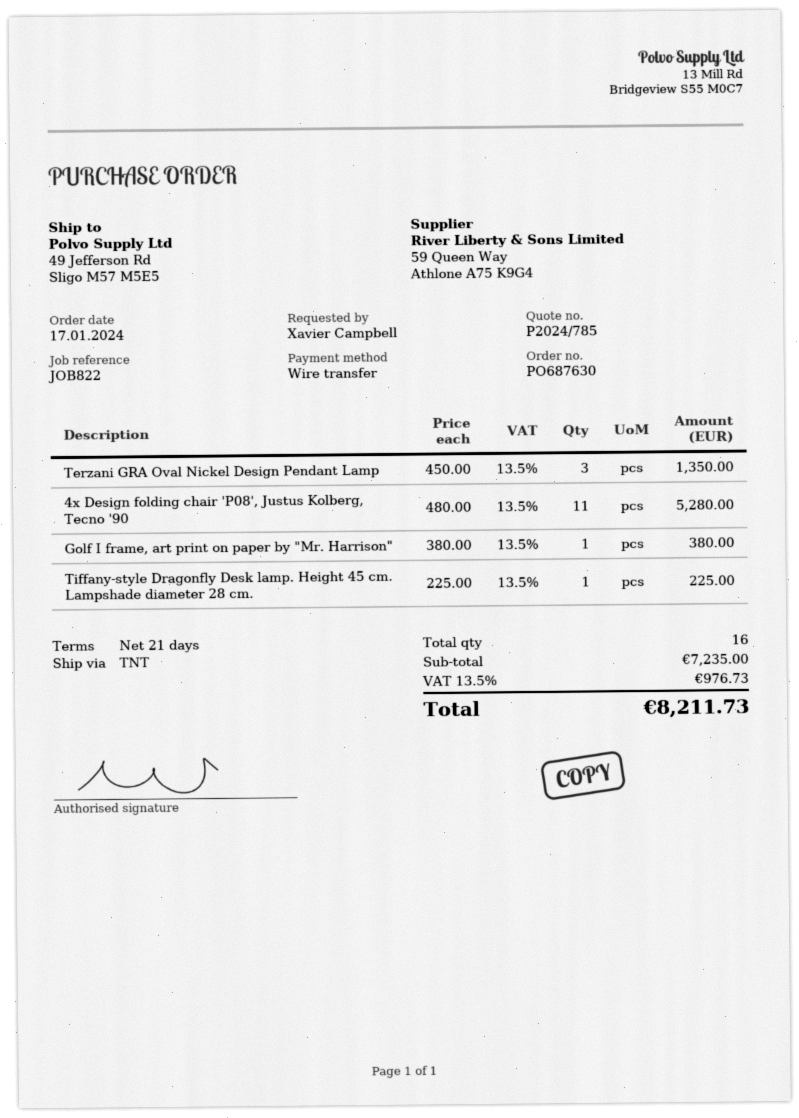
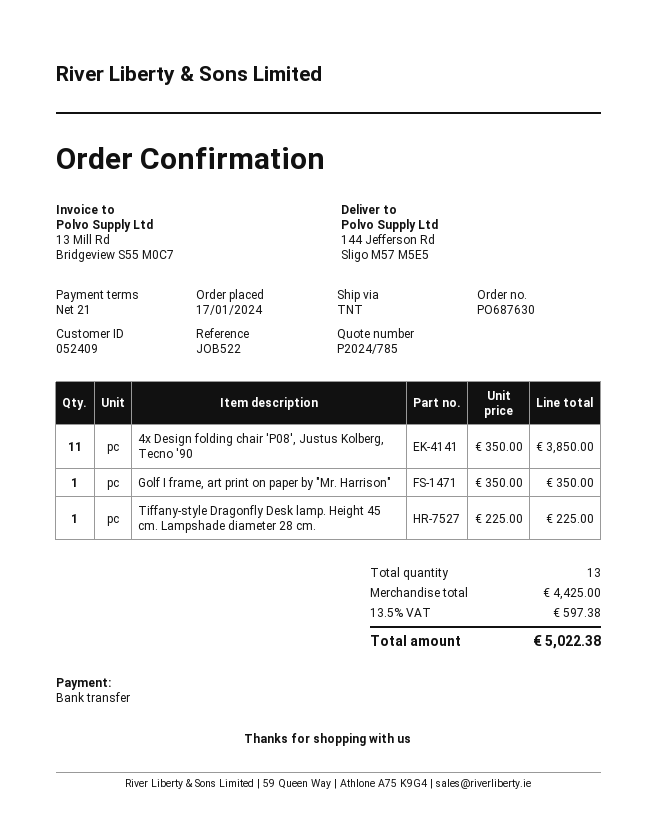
reference: JOB822 -> JOB522
ship to: 49 Jefferson Rd, Sligo M57 M5E5 -> 144 Jefferson Rd, Sligo M57 M5E5
Terzani GRA Oval Nickel Design Pendant Lamp: 3 x 450.00 = 1350.00 -> none
4x Design folding chair 'P08', Justus Kolberg, Tecno '90: 11 x 480.00 = 5280.00 -> 11 x 350.00 = 3850.00
Golf I frame, art print on paper by "Mr. Harrison": 1 x 380.00 = 380.00 -> 1 x 350.00 = 350.00
total quantity: 16 -> 13
subtotal: 7235.00 -> 4425.00
tax: 13.5% = 976.73 -> 13.5% = 597.38
total: 8211.73 -> 5022.38

